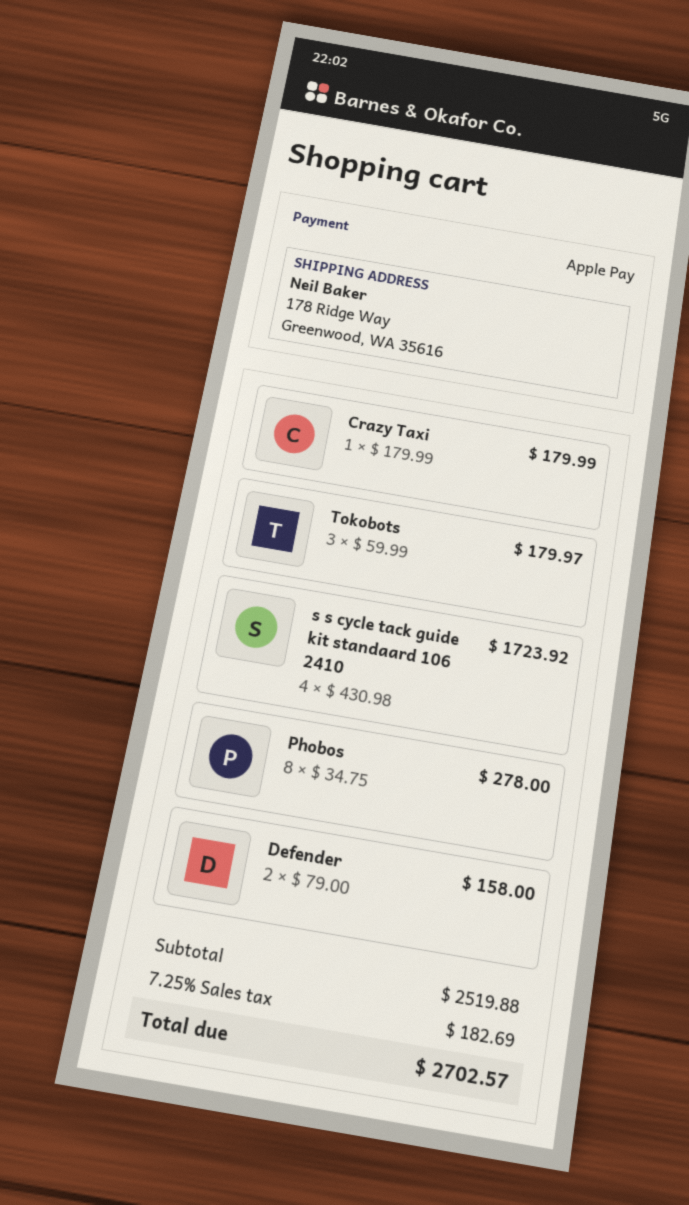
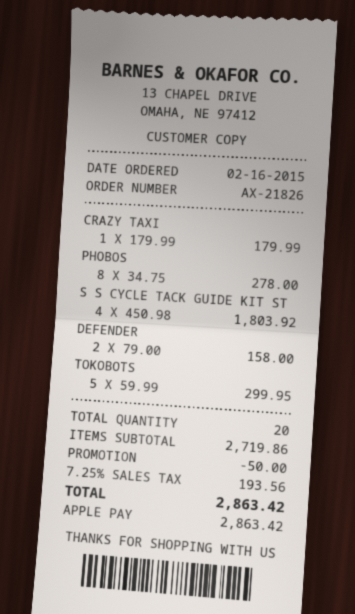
Tokobots: 3 x 59.99 = 179.97 -> 5 x 59.99 = 299.95
s s cycle tack guide kit standaard 106 2410: 4 x 430.98 = 1723.92 -> 4 x 450.98 = 1803.92
subtotal: 2519.88 -> 2719.86
discount: none -> 50.00
tax: 7.25% = 182.69 -> 7.25% = 193.56
total: 2702.57 -> 2863.42

